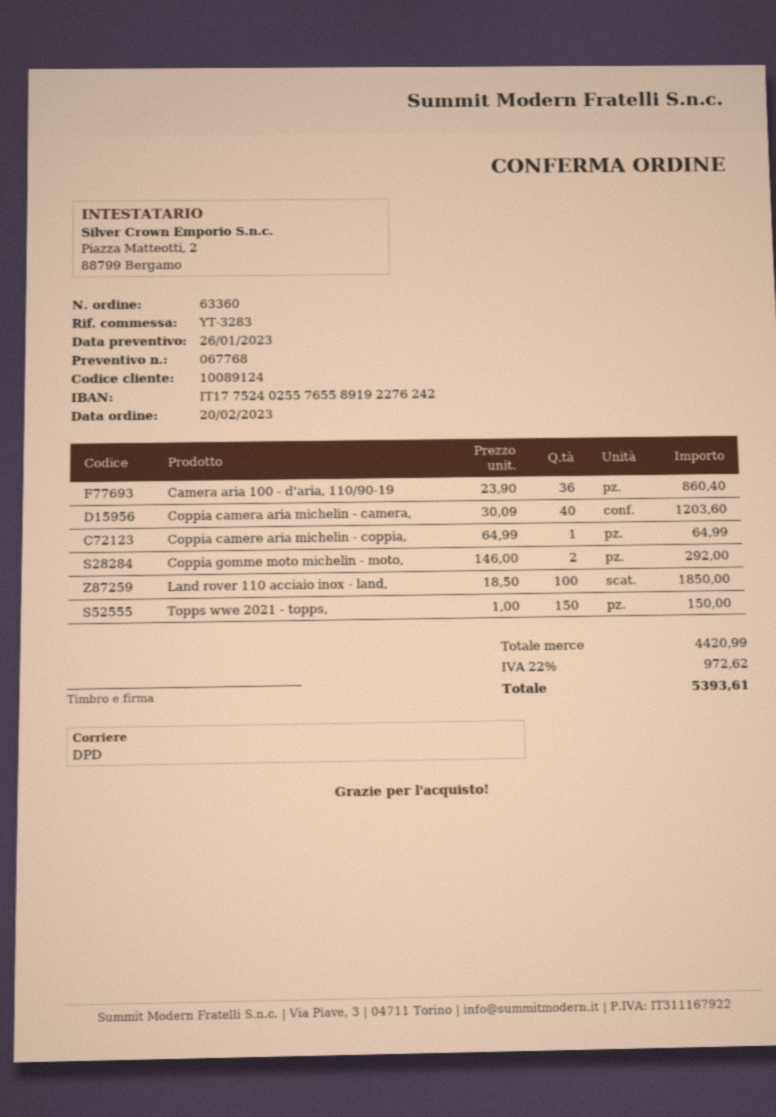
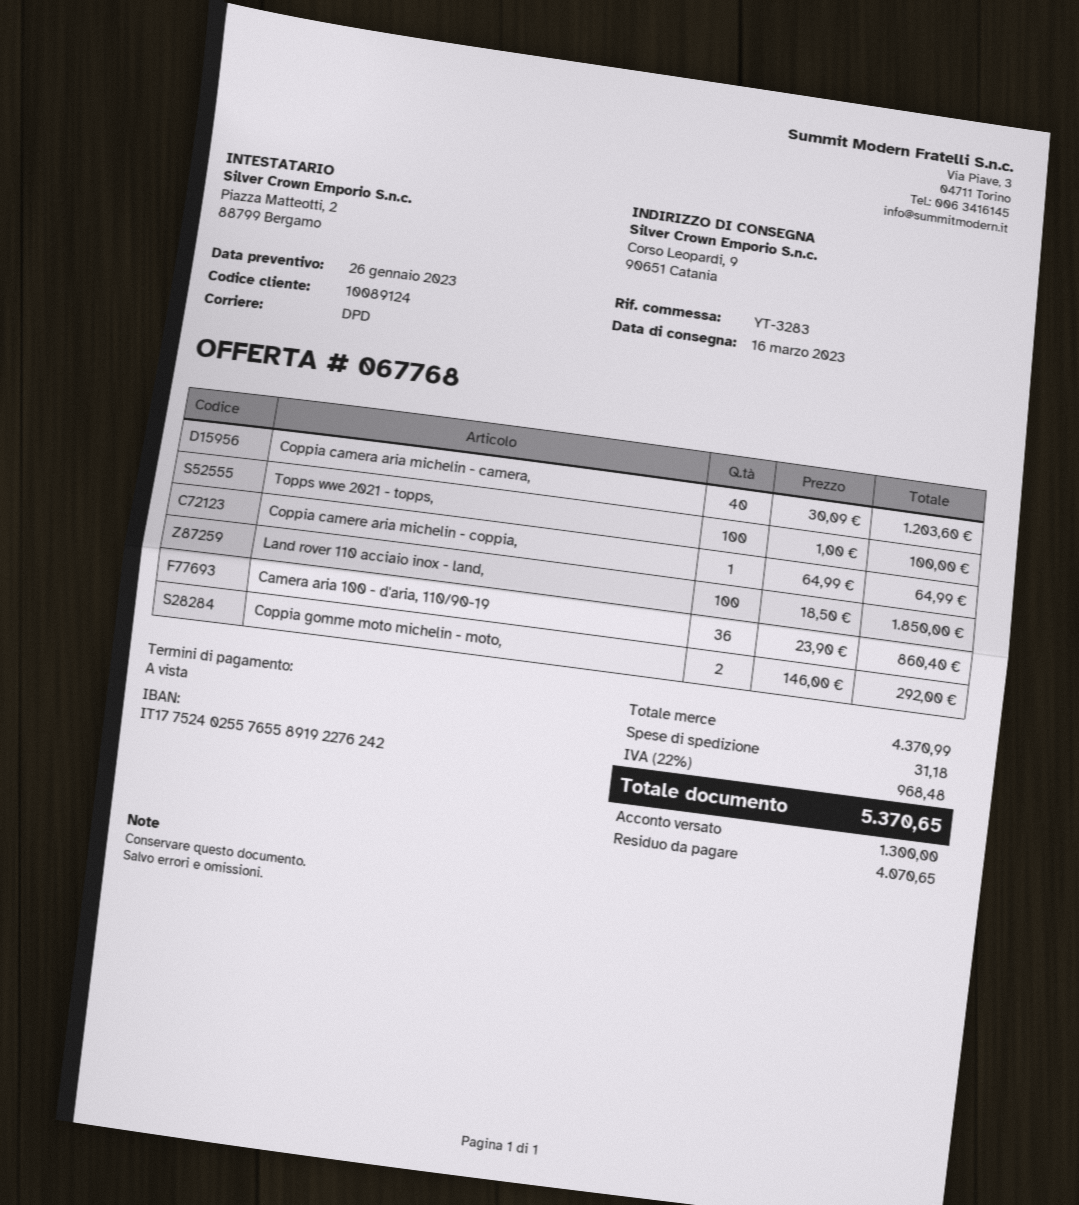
Topps wwe 2021 - topps,: 150 x 1.00 = 150.00 -> 100 x 1.00 = 100.00
subtotal: 4420.99 -> 4370.99
shipping: none -> 31.18
tax: 22% = 972.62 -> 22% = 968.48
total: 5393.61 -> 5370.65

